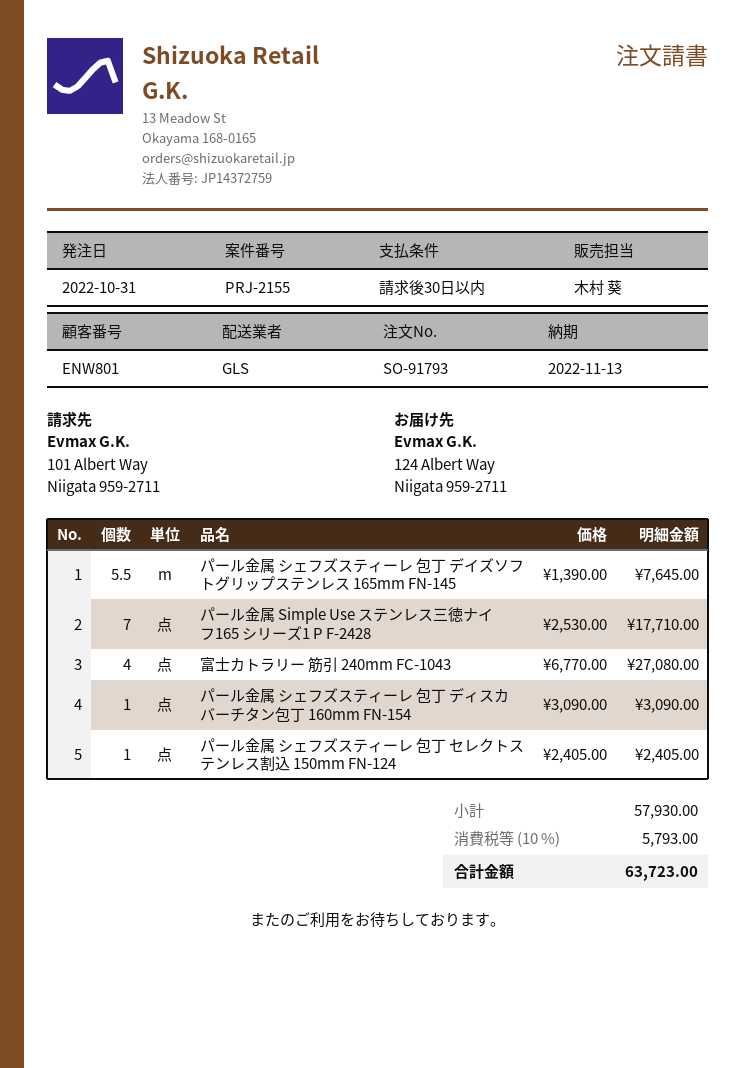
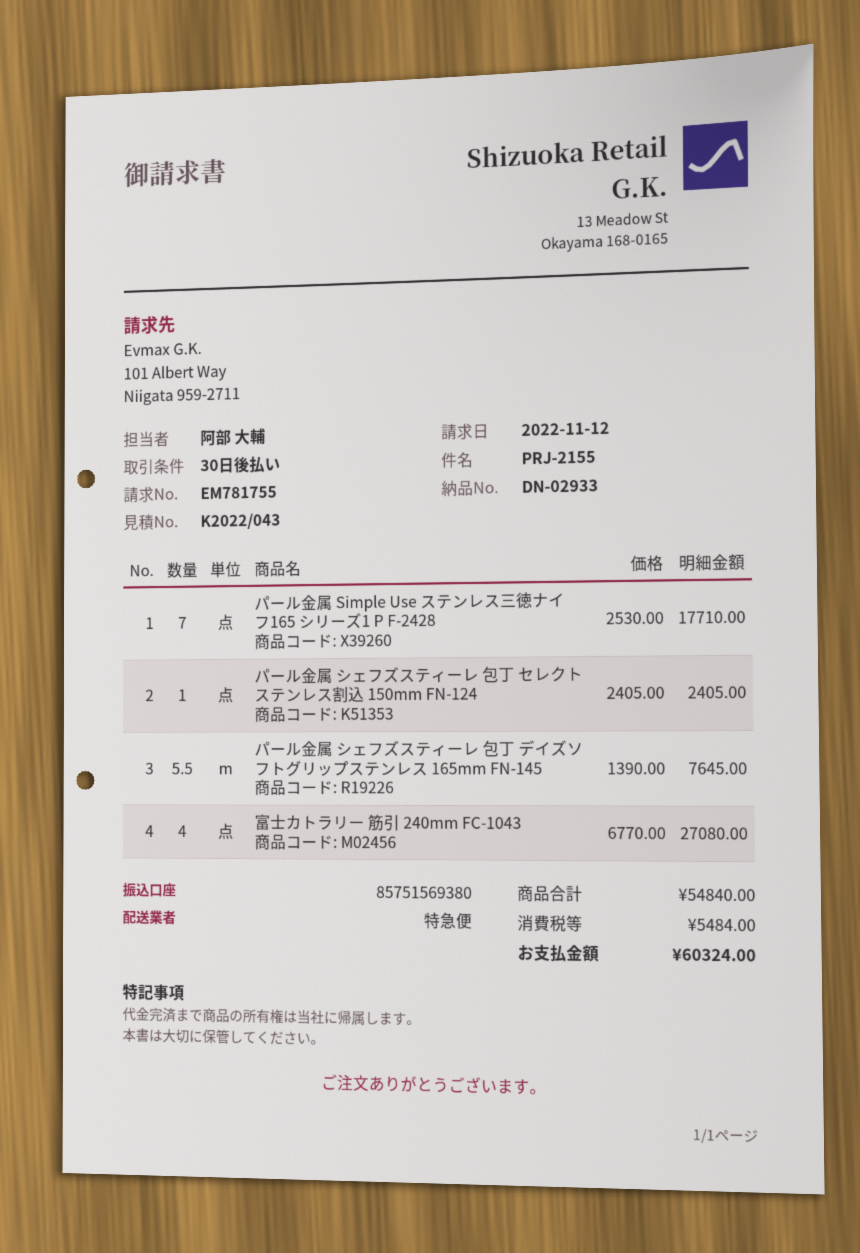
sales rep: 木村 葵 -> 阿部 大輔
shipping method: GLS -> express
パール金属 シェフズスティーレ 包丁 ディスカバーチタン包丁 160mm FN-154: 1 x 3090.00 = 3090.00 -> none
subtotal: 57930.00 -> 54840.00
tax: 5793.00 -> 5484.00
total: 63723.00 -> 60324.00

